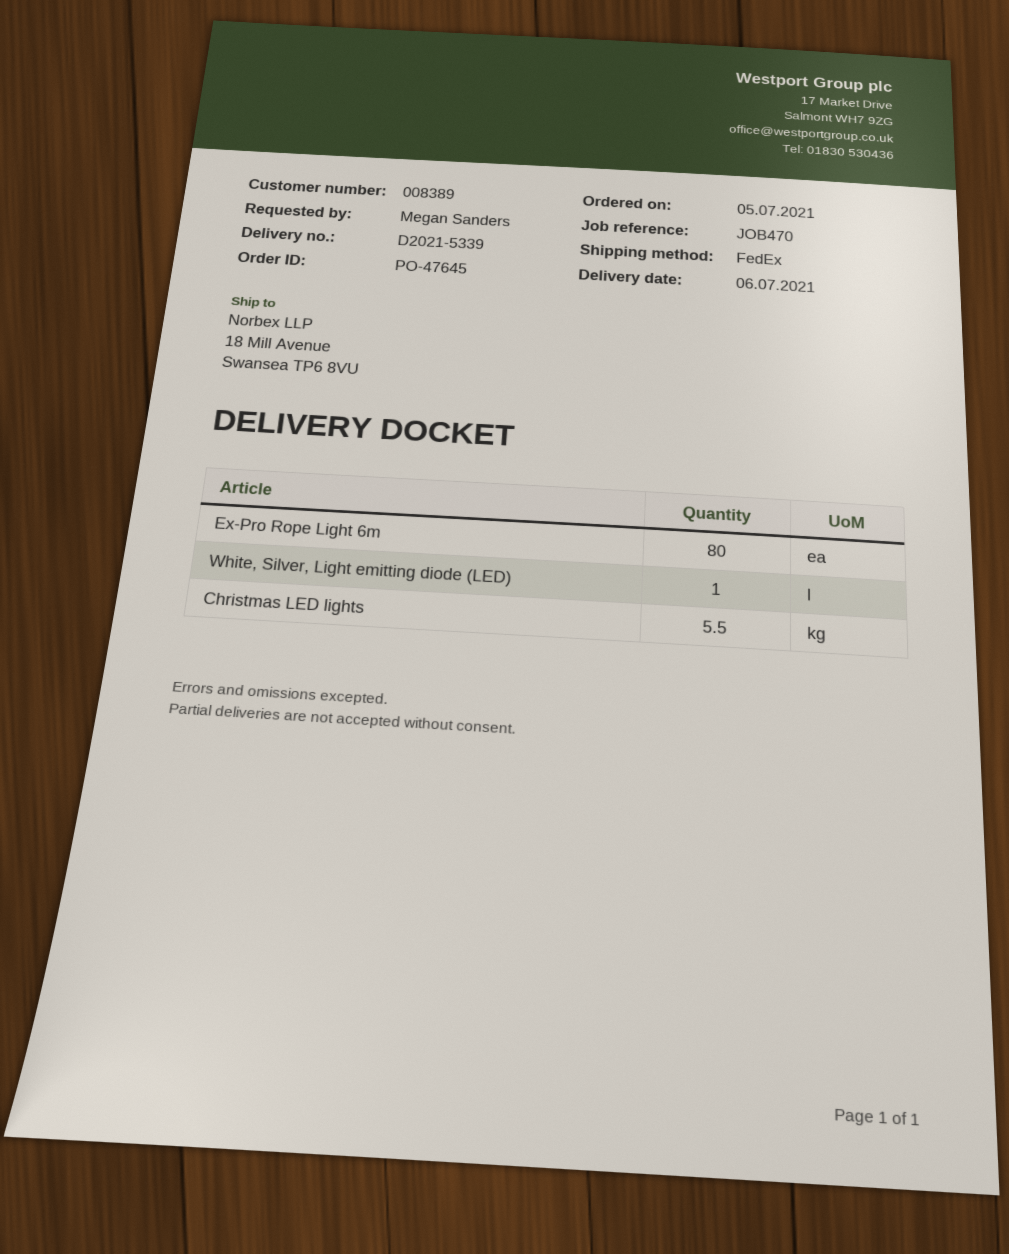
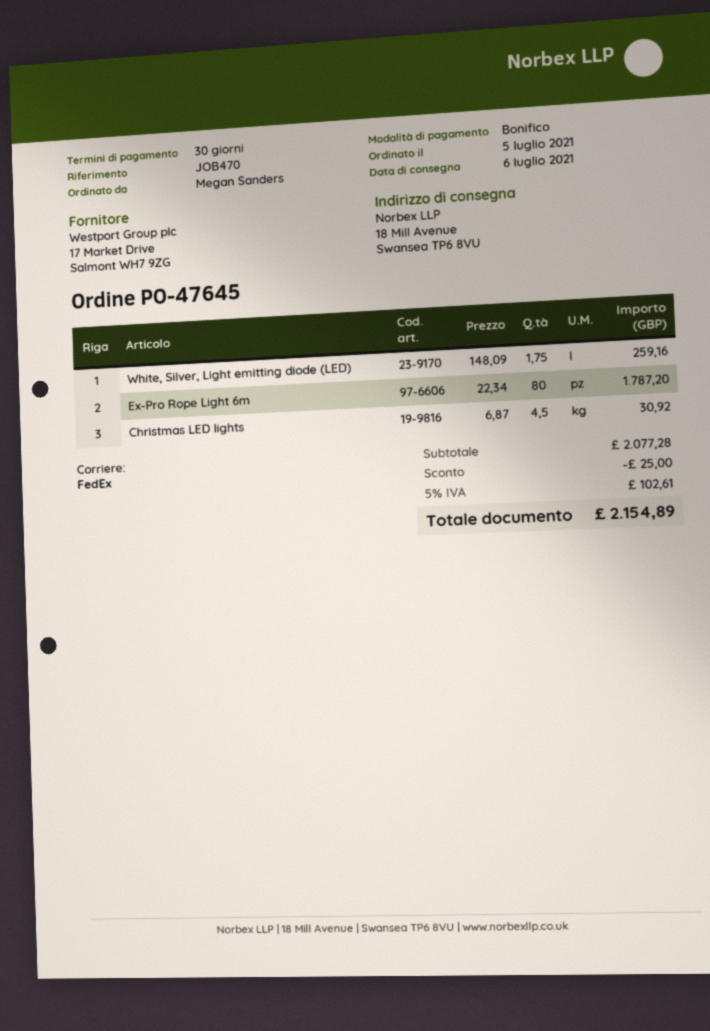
White, Silver, Light emitting diode (LED): 1 -> 1.75
Christmas LED lights: 5.5 -> 4.5

